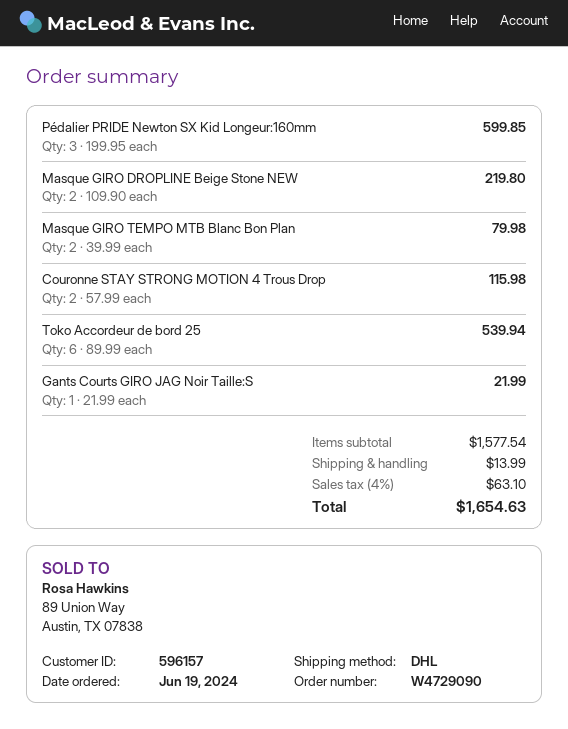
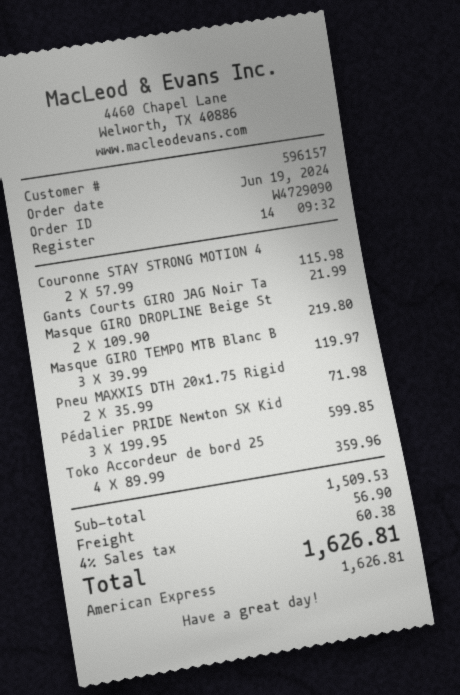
Masque GIRO TEMPO MTB Blanc Bon Plan: 2 x 39.99 = 79.98 -> 3 x 39.99 = 119.97
Toko Accordeur de bord 25: 6 x 89.99 = 539.94 -> 4 x 89.99 = 359.96
Pneu MAXXIS DTH 20x1.75 Rigid: none -> 2 x 35.99 = 71.98
subtotal: 1577.54 -> 1509.53
shipping: 13.99 -> 56.90
tax: 4% = 63.10 -> 4% = 60.38
total: 1654.63 -> 1626.81

